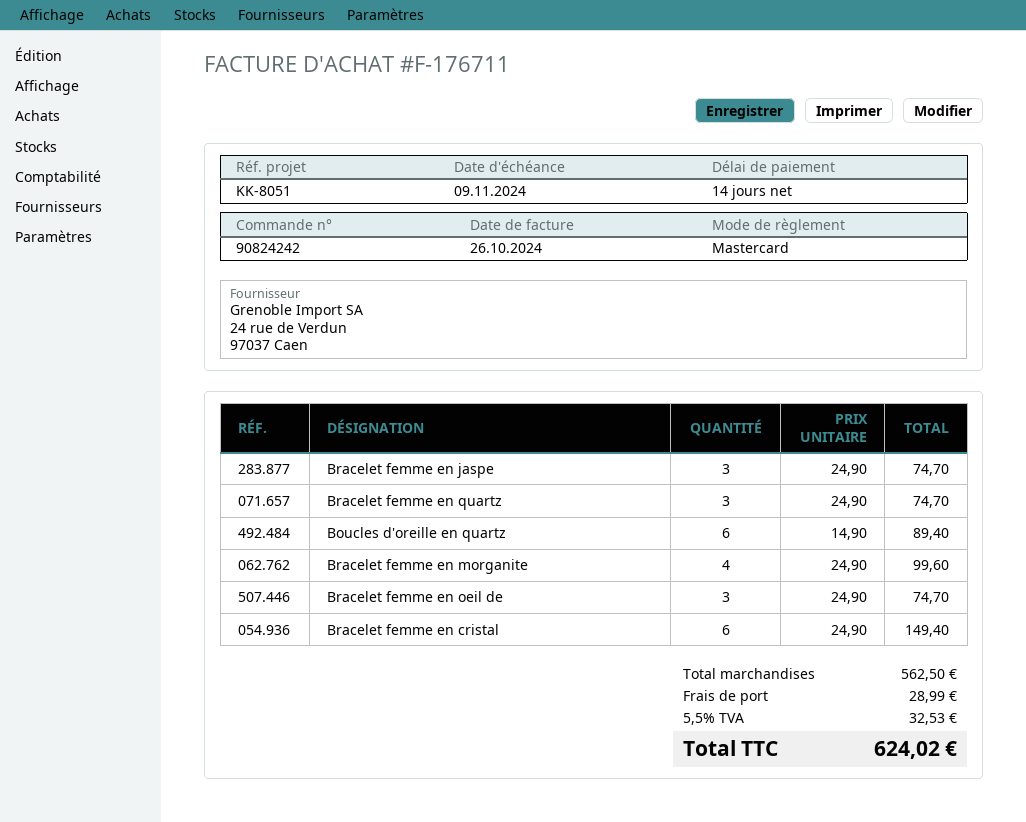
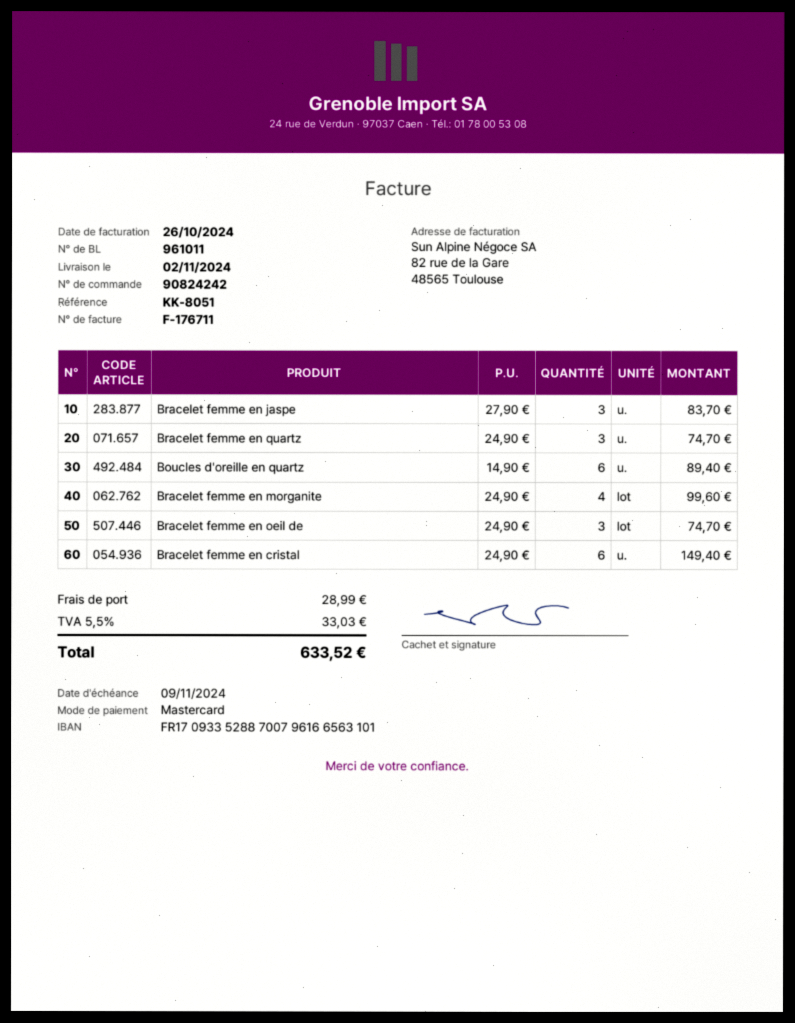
Bracelet femme en jaspe: 3 x 24.90 = 74.70 -> 3 x 27.90 = 83.70
tax: 5.5% = 32.53 -> 5.5% = 33.03
total: 624.02 -> 633.52

